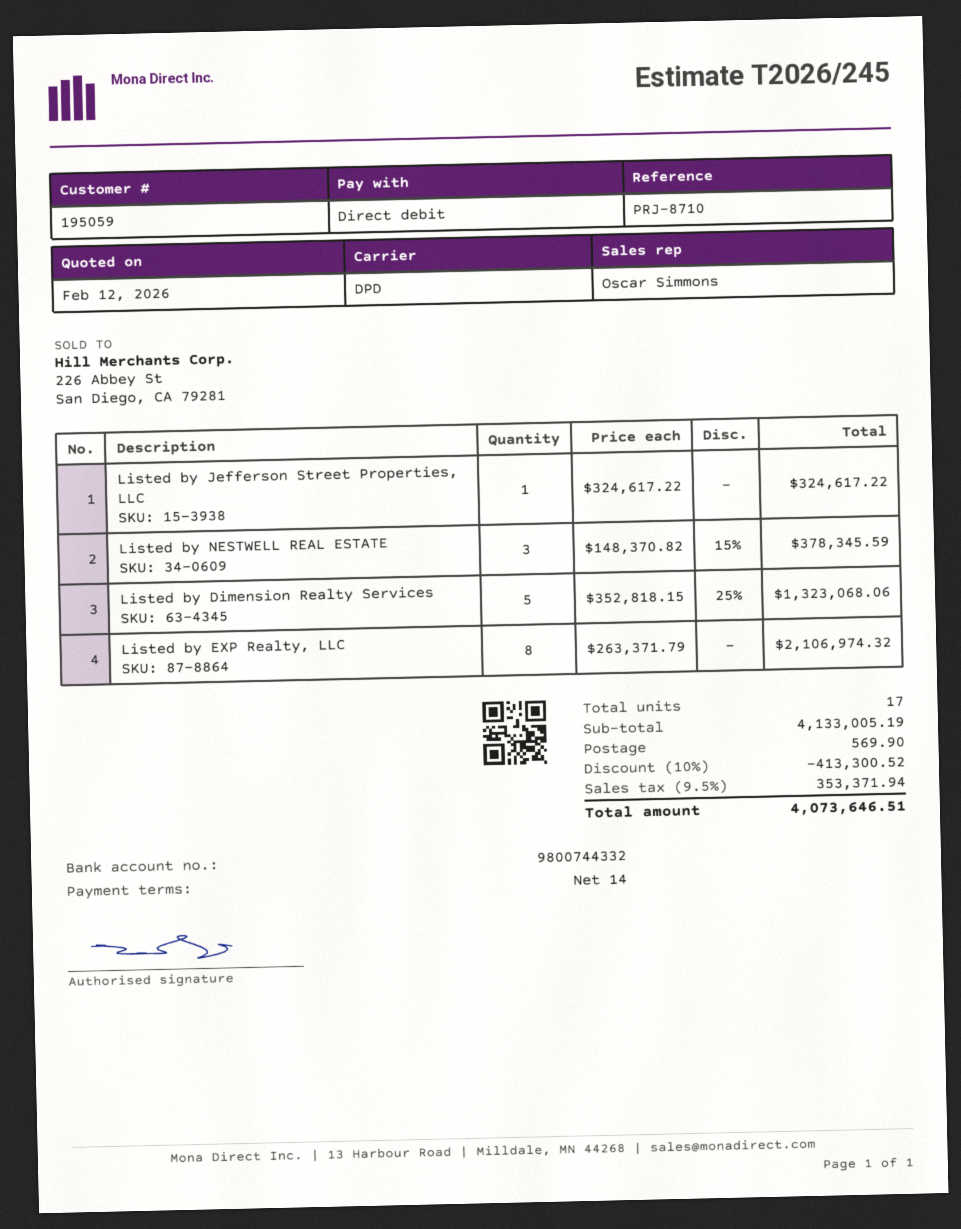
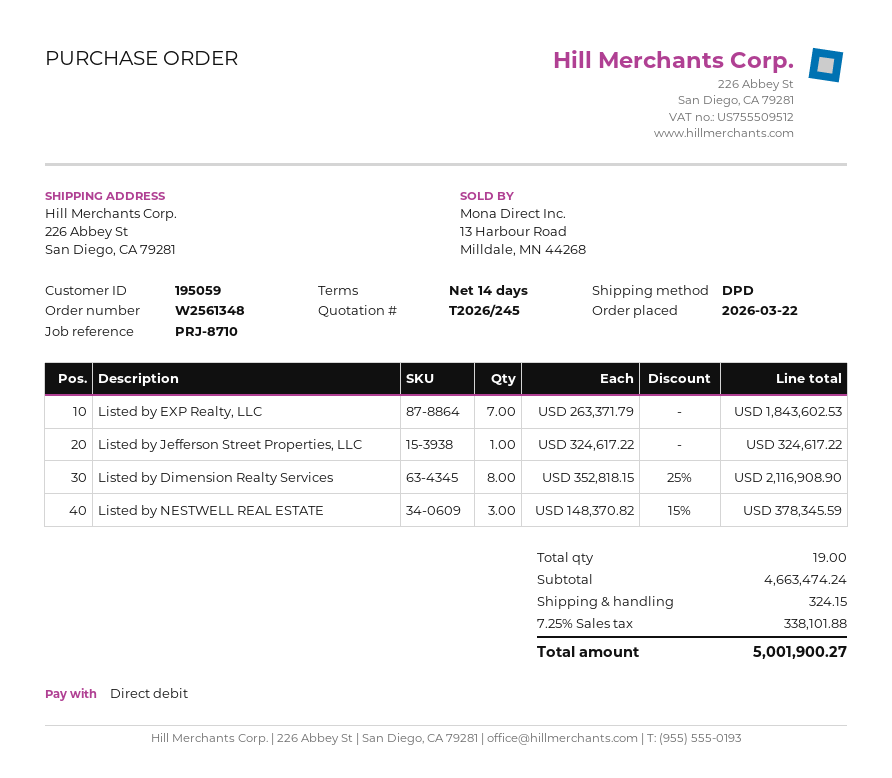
Listed by Dimension Realty Services: 5 x 352818.15 - 25% = 1323068.06 -> 8 x 352818.15 - 25% = 2116908.90
Listed by EXP Realty, LLC: 8 x 263371.79 = 2106974.32 -> 7 x 263371.79 = 1843602.53
total quantity: 17 -> 19
subtotal: 4133005.19 -> 4663474.24
discount: 10% = 413300.52 -> none
shipping: 569.90 -> 324.15
tax: 9.5% = 353371.94 -> 7.25% = 338101.88
total: 4073646.51 -> 5001900.27

